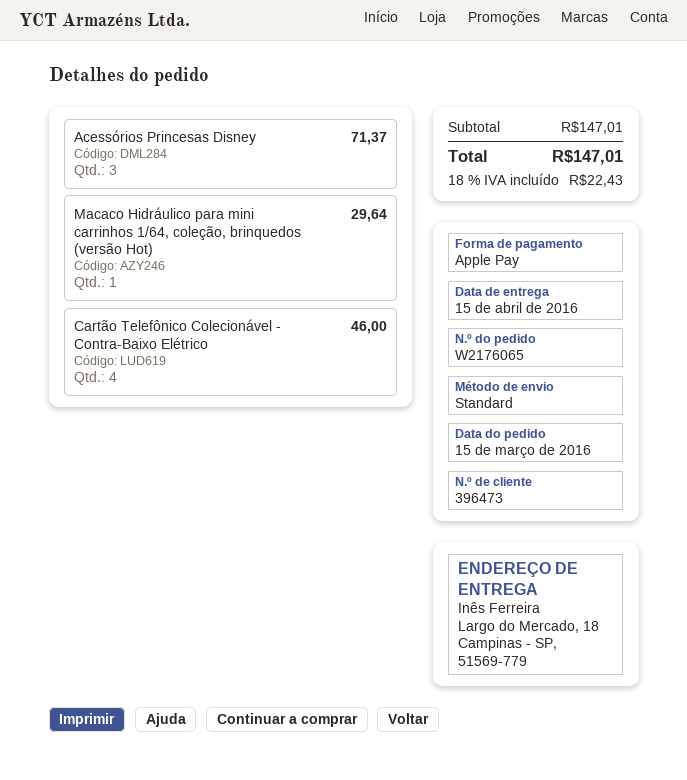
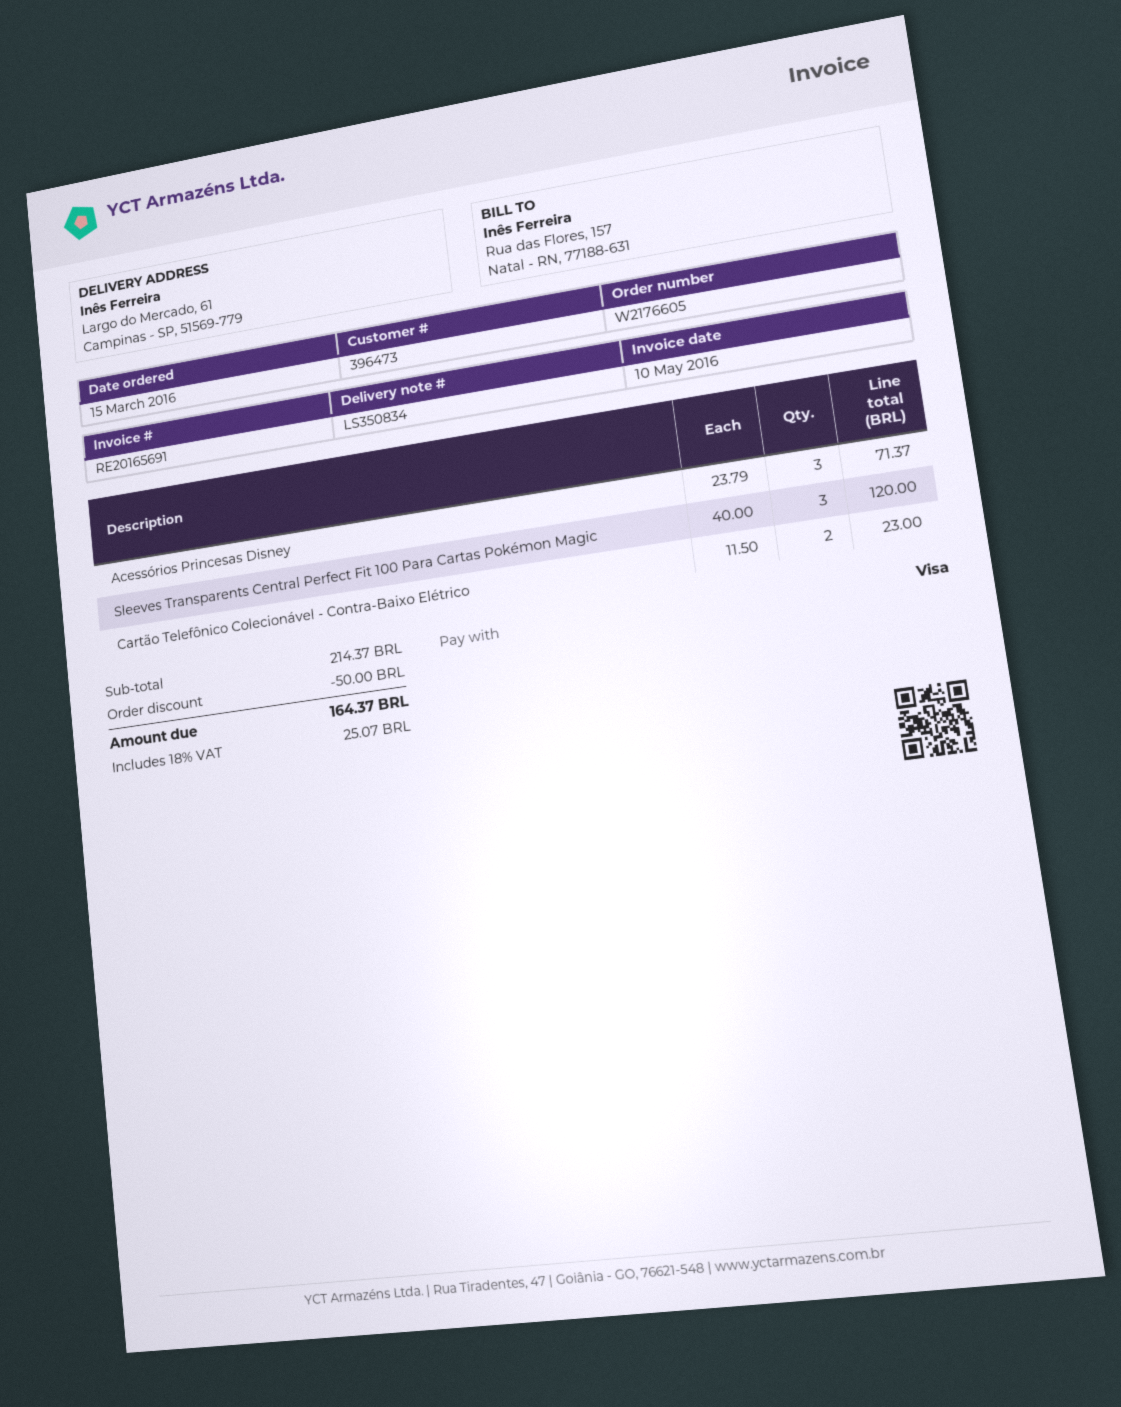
order number: W2176065 -> W2176605
payment method: Apple Pay -> Visa
ship to: Largo do Mercado, 18, Campinas - SP, 51569-779 -> Largo do Mercado, 61, Campinas - SP, 51569-779
Macaco Hidráulico para mini carrinhos 1/64, coleção, brinquedos (versão Hot): 1 for 29.64 -> none
Cartão Telefônico Colecionável - Contra-Baixo Elétrico: 4 for 46.00 -> 2 for 23.00
Sleeves Transparents Central Perfect Fit 100 Para Cartas Pokémon Magic: none -> 3 for 120.00
subtotal: 147.01 -> 214.37
discount: none -> 50.00
tax: 18% = 22.43 -> 18% = 25.07
total: 147.01 -> 164.37

